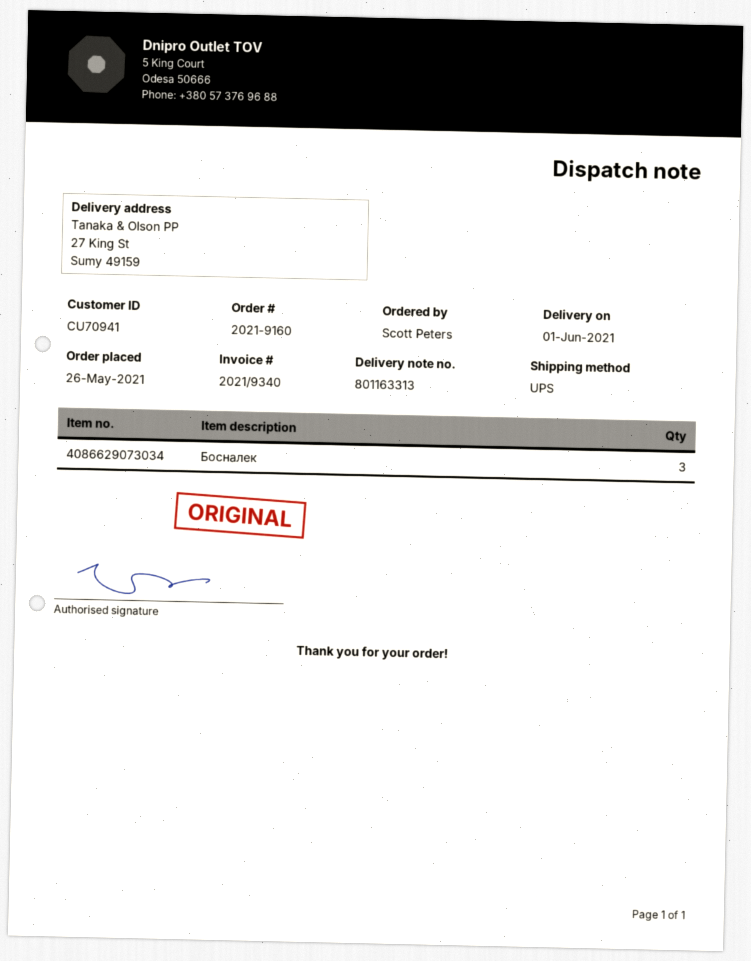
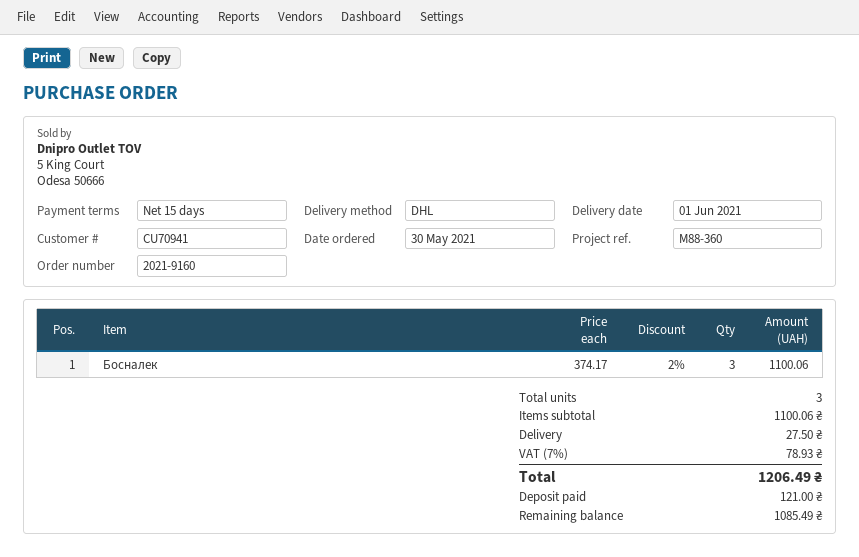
order date: 2021-05-26 -> 2021-05-30
shipping method: UPS -> DHL

